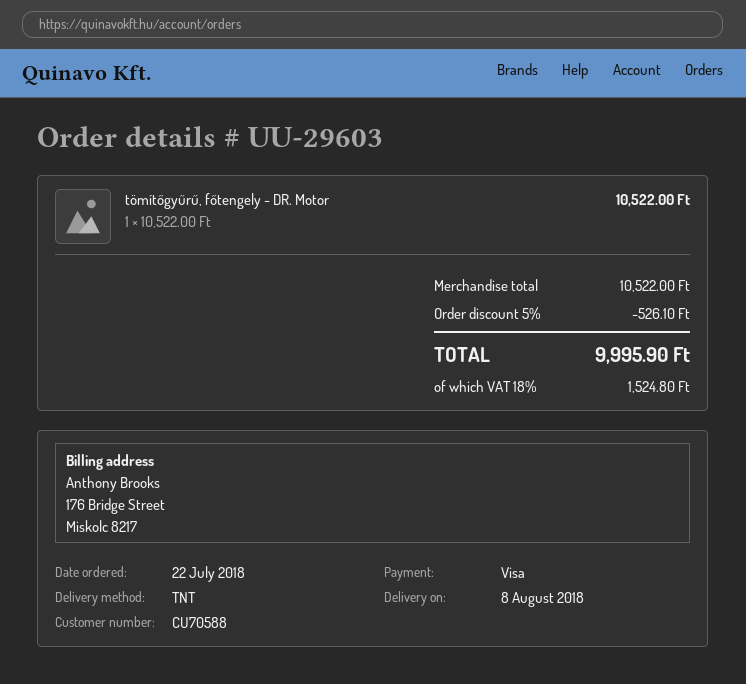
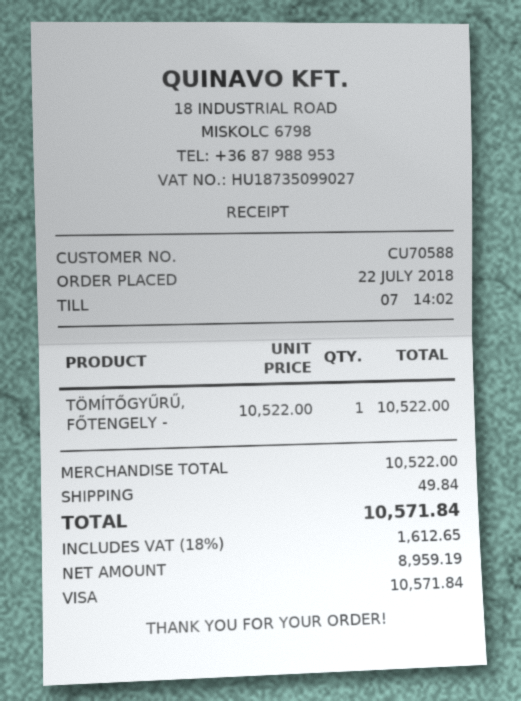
discount: 5% = 526.10 -> none
shipping: none -> 49.84
tax: 18% = 1524.80 -> 18% = 1612.65
total: 9995.90 -> 10571.84

